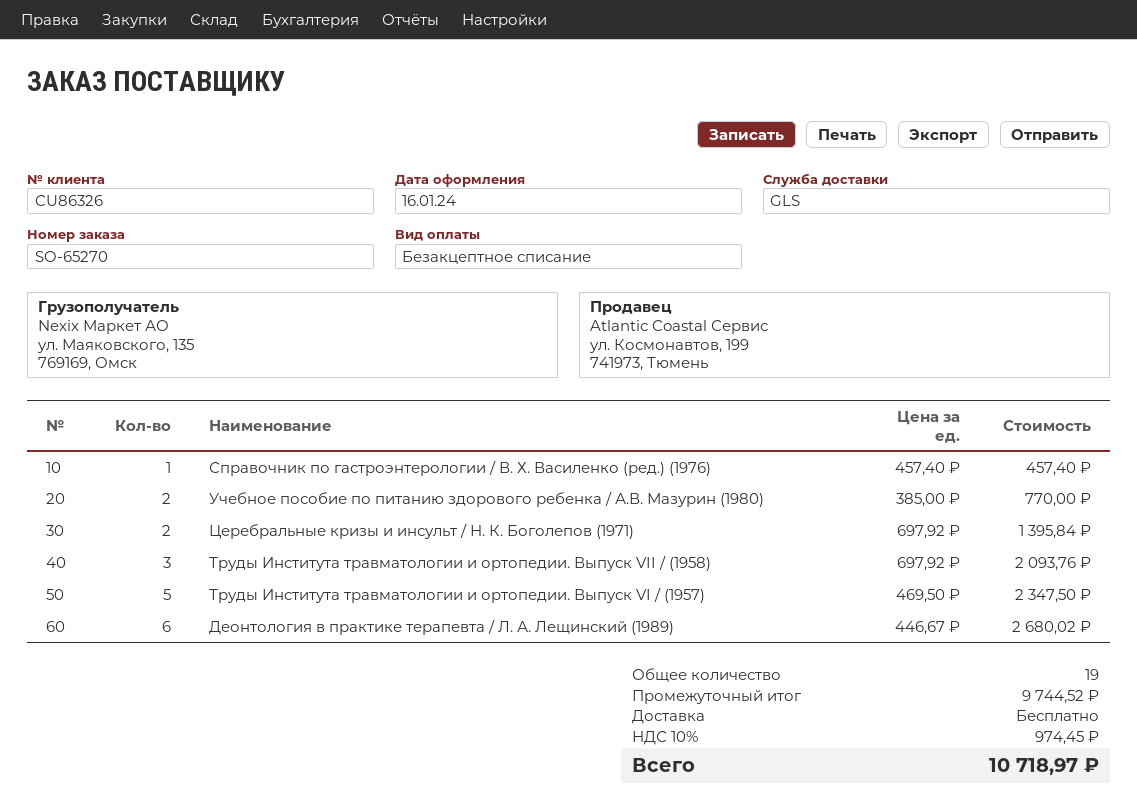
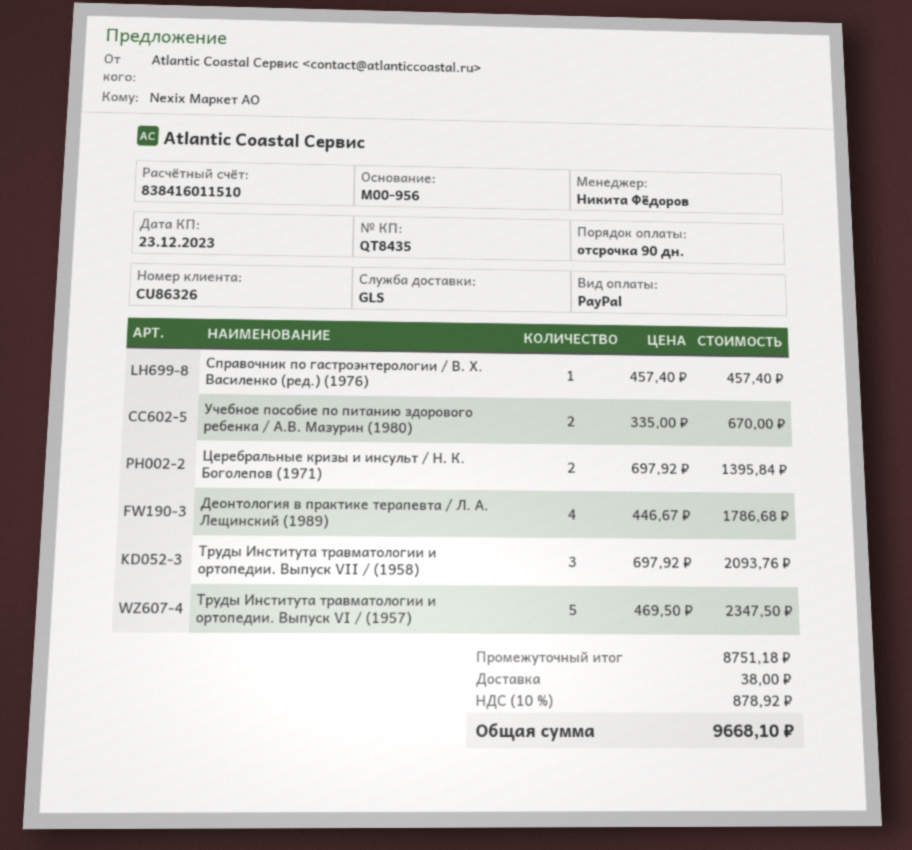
payment method: direct debit -> PayPal
Учебное пособие по питанию здорового ребенка / А.В. Мазурин (1980): 2 x 385.00 = 770.00 -> 2 x 335.00 = 670.00
Деонтология в практике терапевта / Л. А. Лещинский (1989): 6 x 446.67 = 2680.02 -> 4 x 446.67 = 1786.68
subtotal: 9744.52 -> 8751.18
shipping: 0.00 -> 38.00
tax: 10% = 974.45 -> 10% = 878.92
total: 10718.97 -> 9668.10

